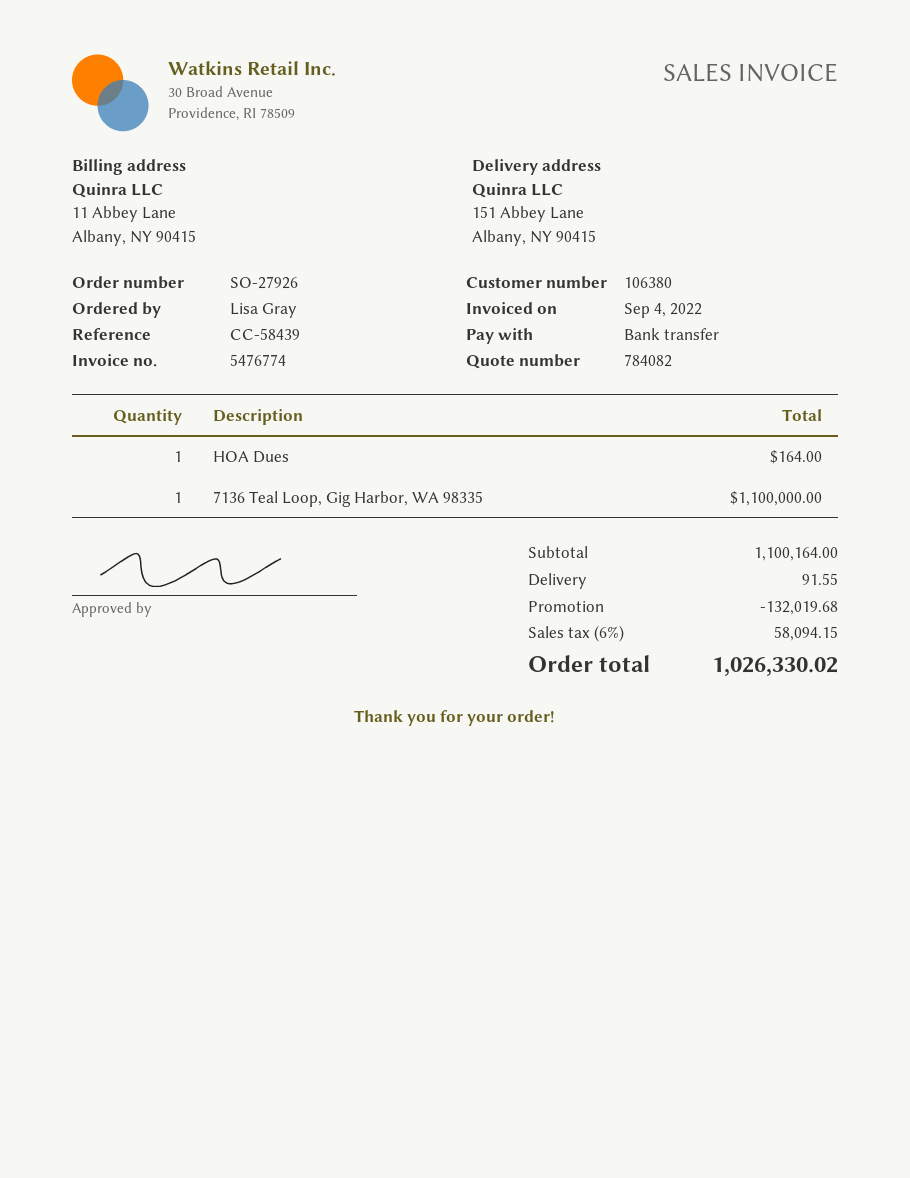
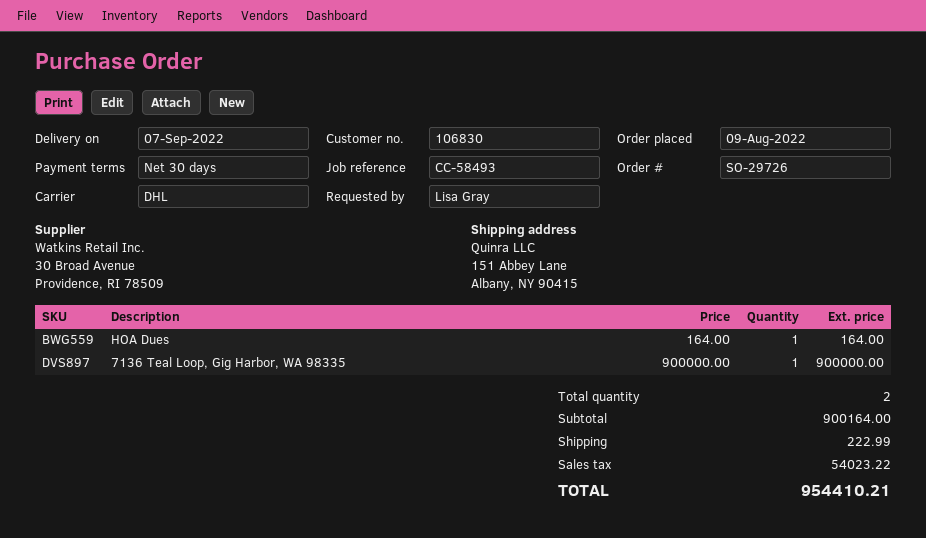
order number: SO-27926 -> SO-29726
customer number: 106380 -> 106830
reference: CC-58439 -> CC-58493
7136 Teal Loop, Gig Harbor, WA 98335: 1 for 1100000.00 -> 1 for 900000.00
subtotal: 1100164.00 -> 900164.00
discount: 132019.68 -> none
shipping: 91.55 -> 222.99
tax: 58094.15 -> 54023.22
total: 1026330.02 -> 954410.21

